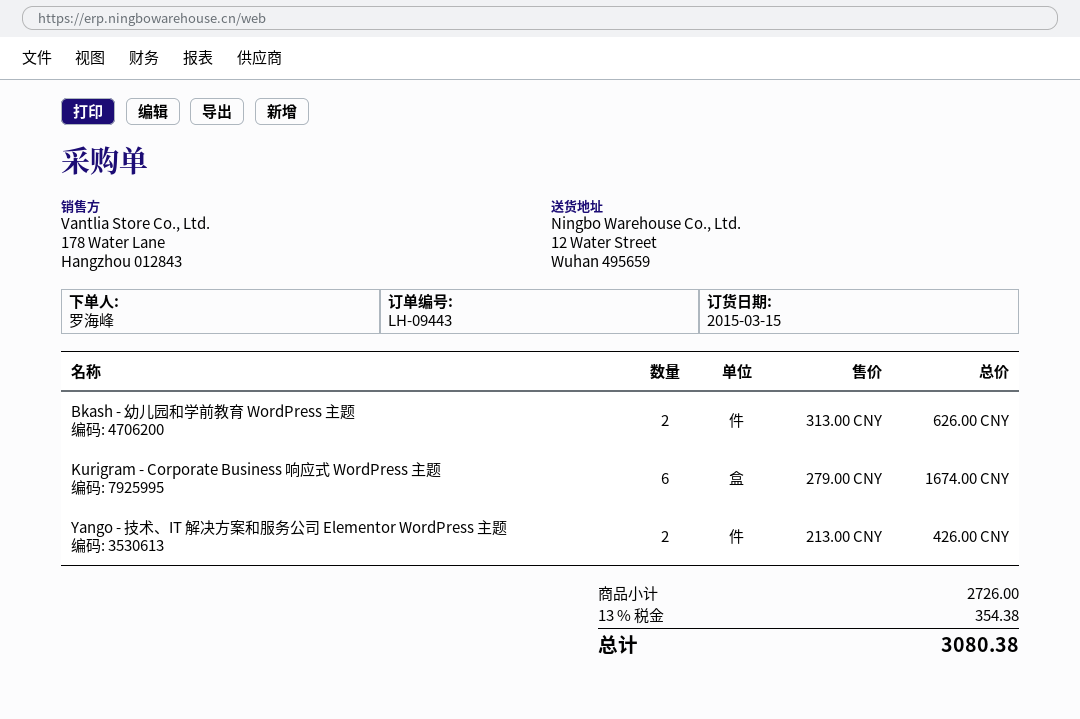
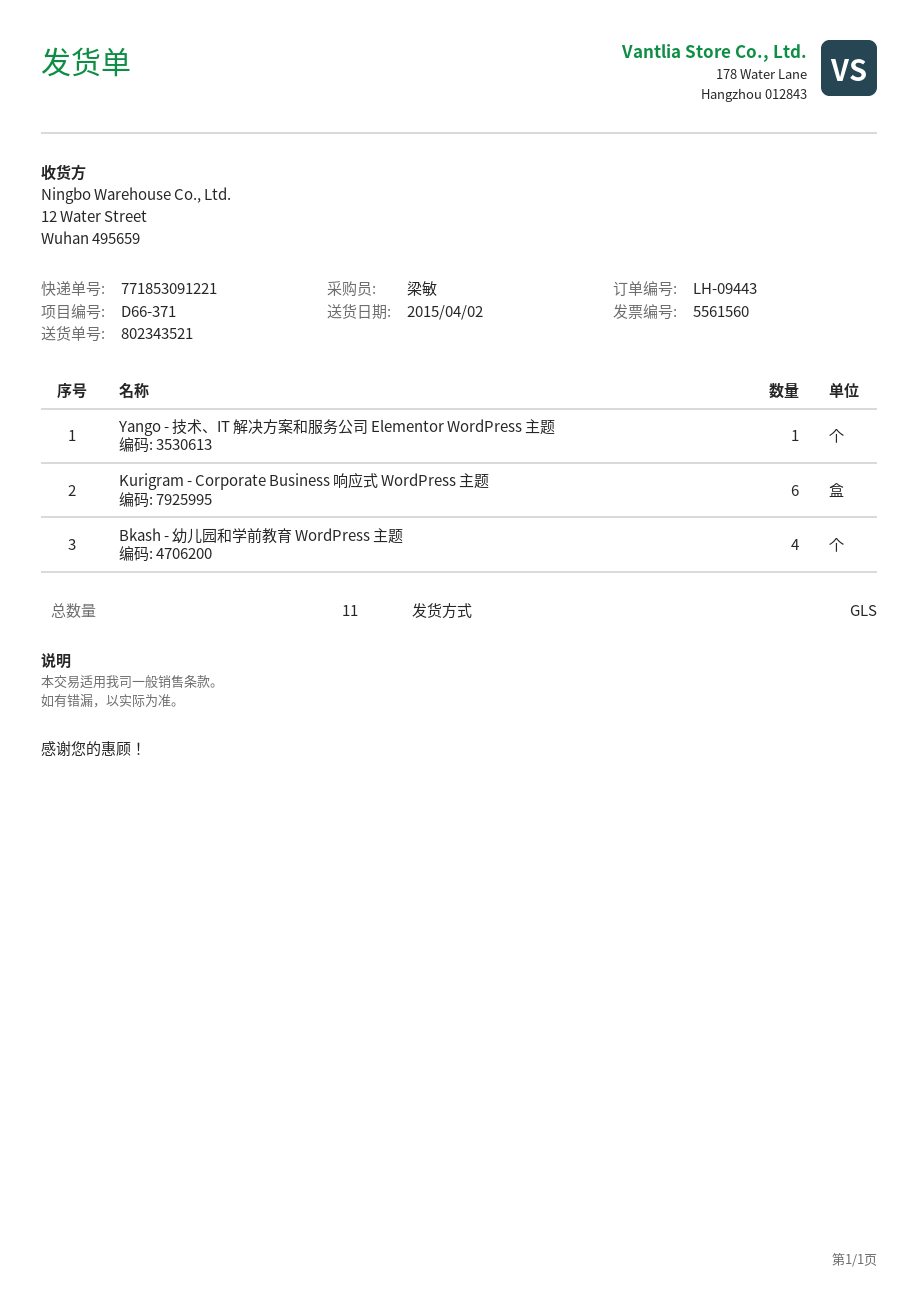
ordered by: 罗海峰 -> 梁敏
Bkash - 幼儿园和学前教育 WordPress 主题: 2 -> 4
Yango - 技术、IT 解决方案和服务公司 Elementor WordPress 主题: 2 -> 1

